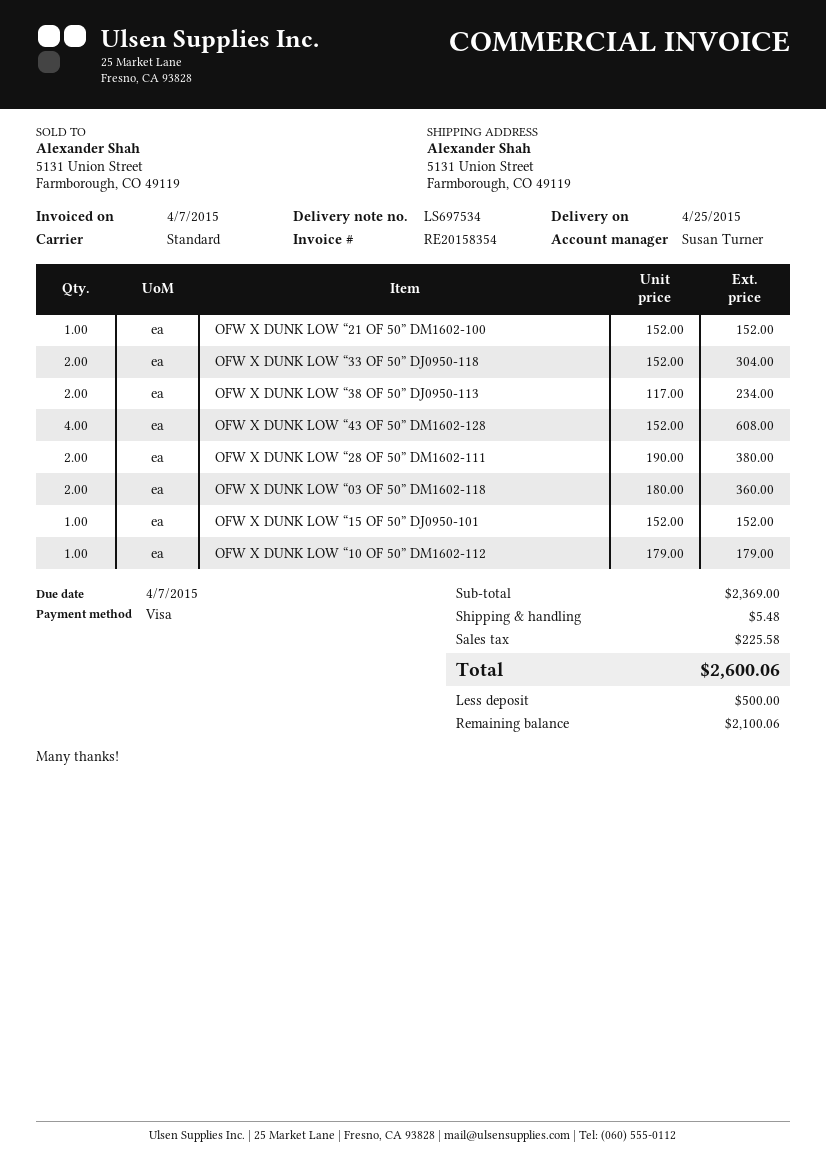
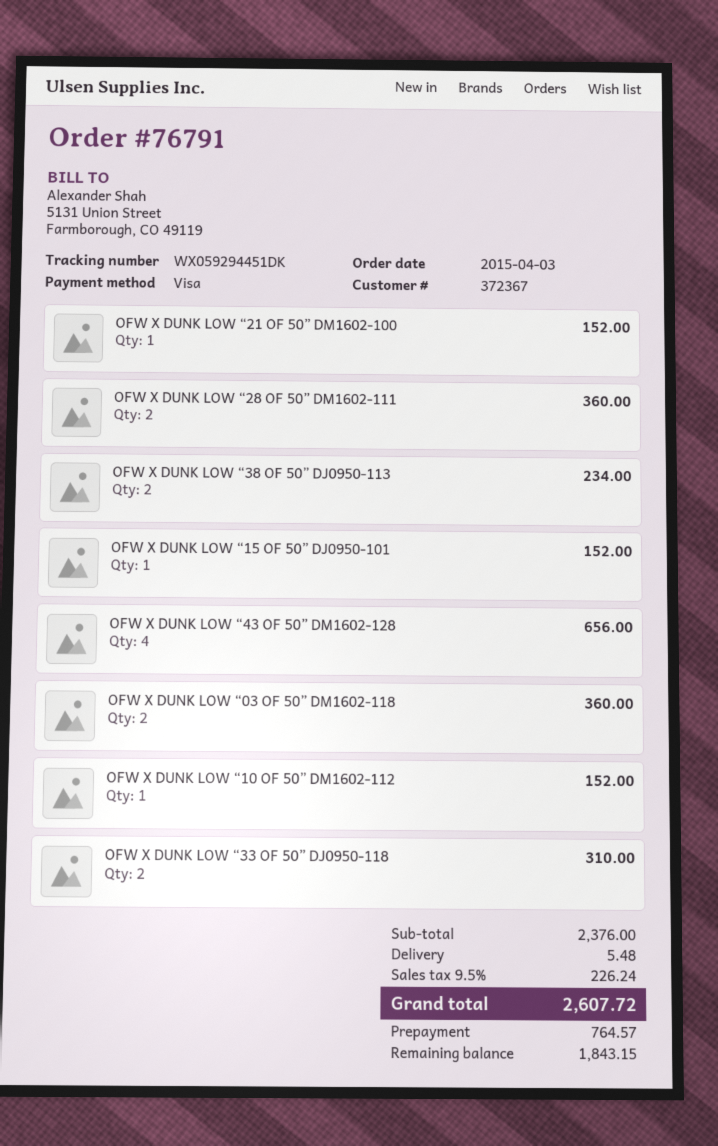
OFW X DUNK LOW “33 OF 50” DJ0950-118: 2 for 304.00 -> 2 for 310.00
OFW X DUNK LOW “43 OF 50” DM1602-128: 4 for 608.00 -> 4 for 656.00
OFW X DUNK LOW “28 OF 50” DM1602-111: 2 for 380.00 -> 2 for 360.00
OFW X DUNK LOW “10 OF 50” DM1602-112: 1 for 179.00 -> 1 for 152.00
subtotal: 2369.00 -> 2376.00
tax: 225.58 -> 226.24
total: 2600.06 -> 2607.72
deposit: 500.00 -> 764.57
balance: 2100.06 -> 1843.15

